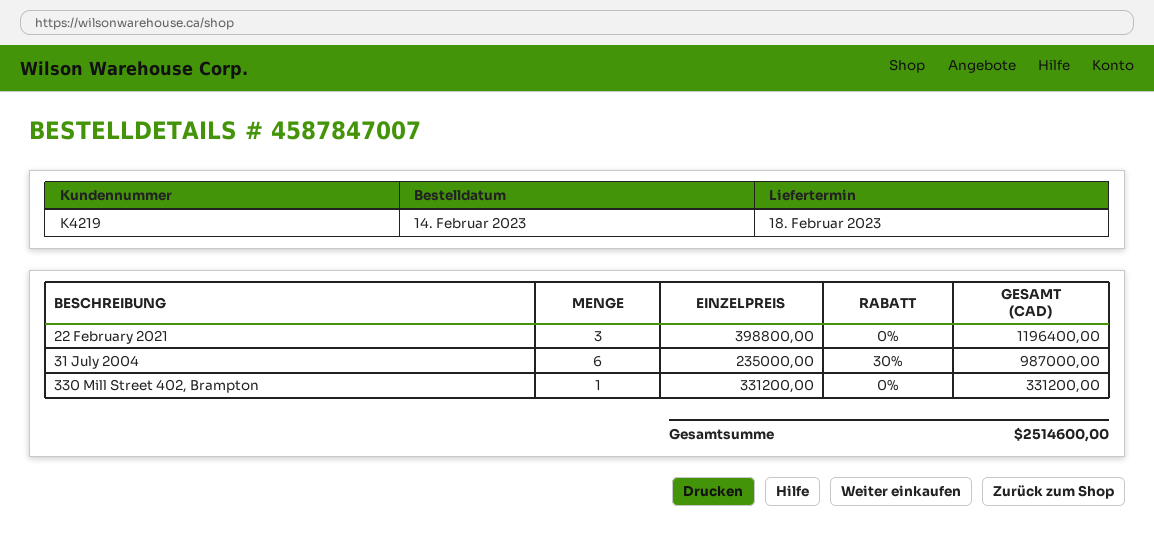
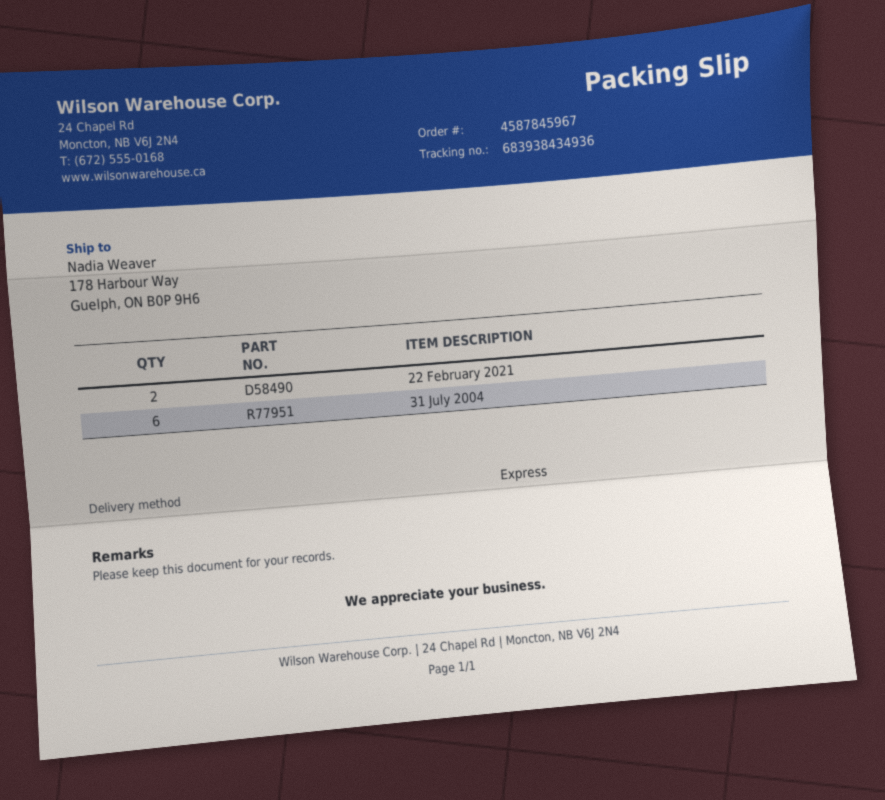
order number: 4587847007 -> 4587845967
22 February 2021: 3 -> 2
330 Mill Street 402, Brampton: 1 -> none

